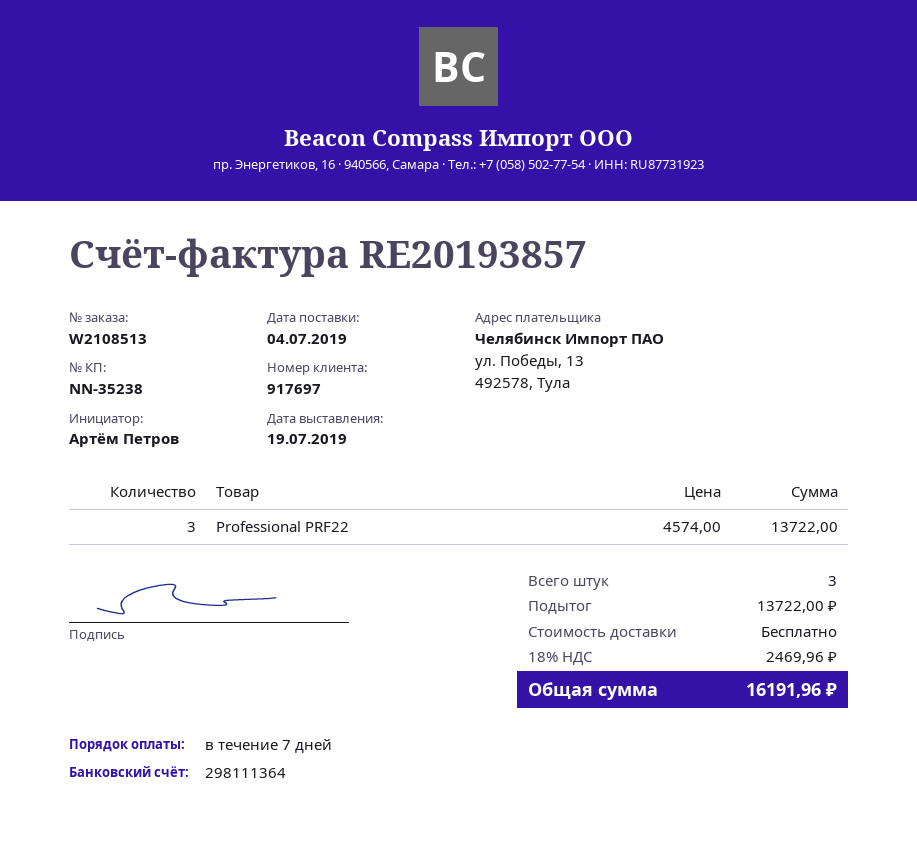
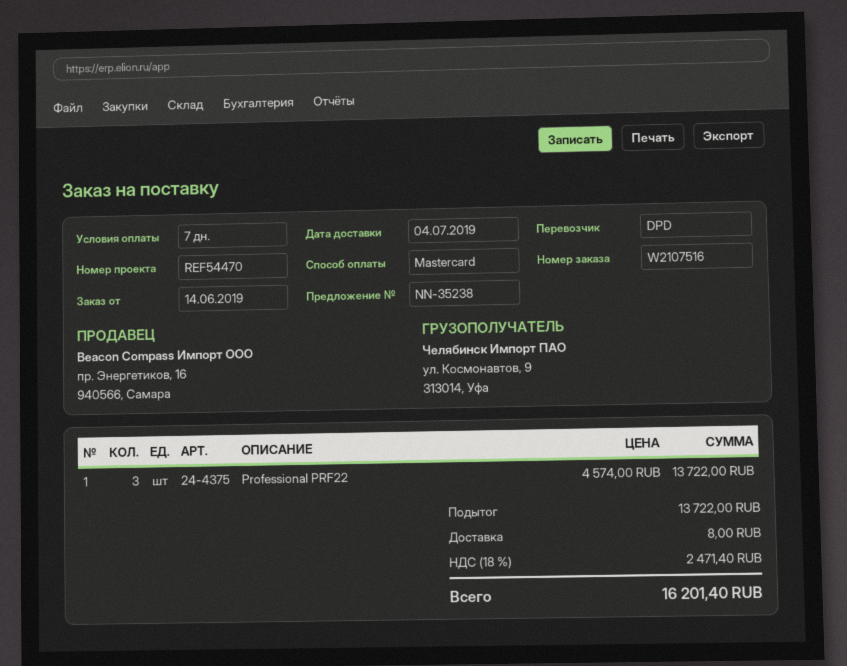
order number: W2108513 -> W2107516
shipping: 0.00 -> 8.00
tax: 18% = 2469.96 -> 18% = 2471.40
total: 16191.96 -> 16201.40

